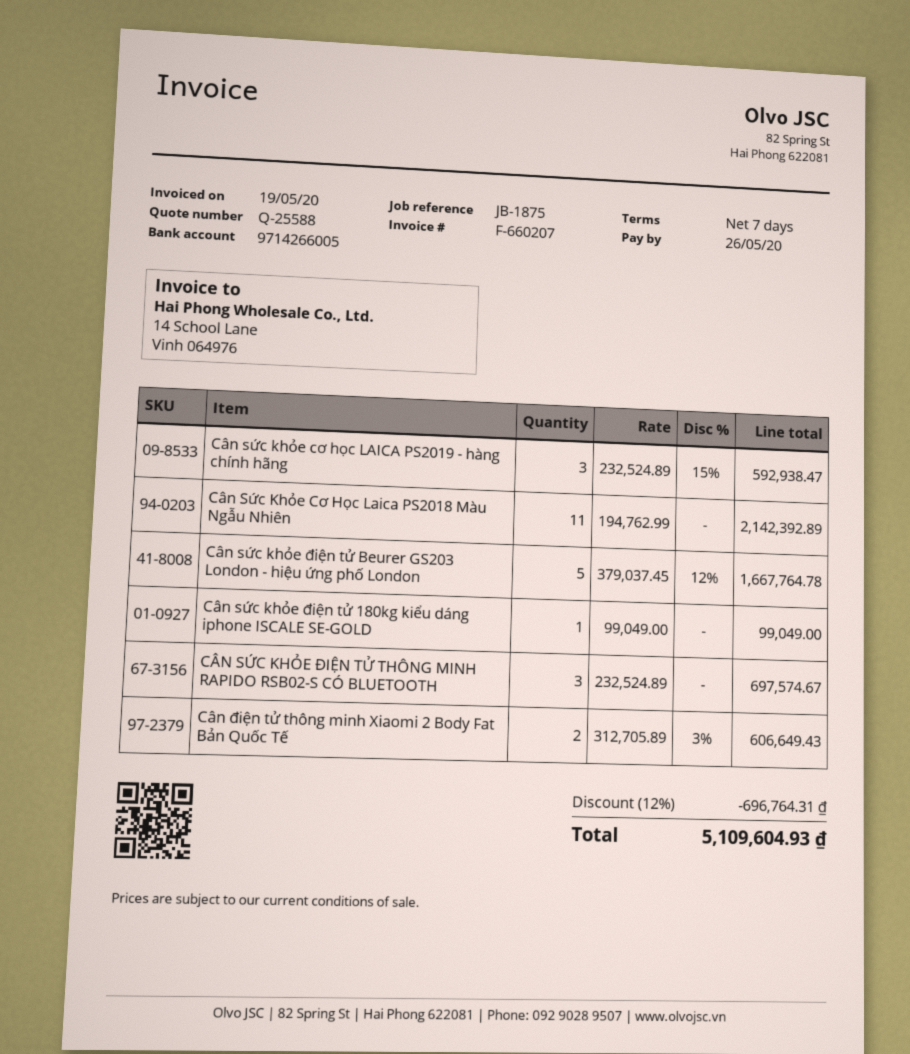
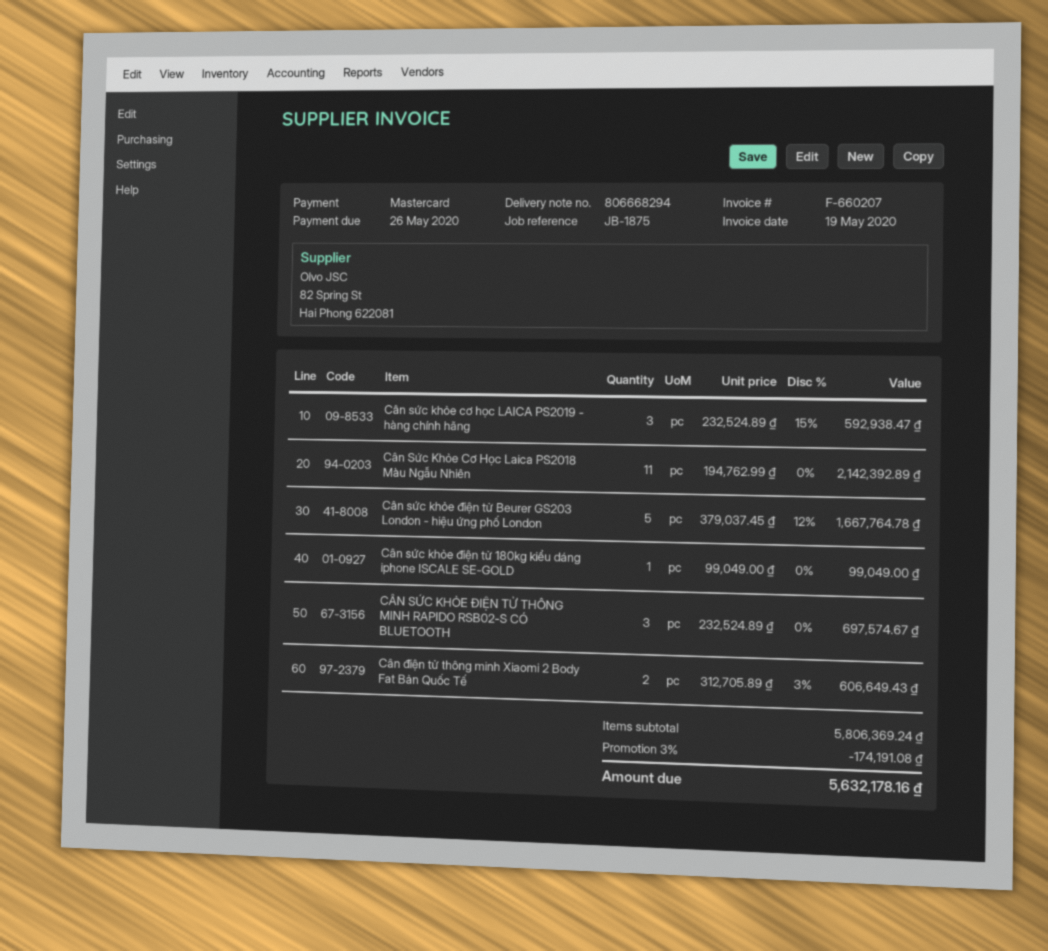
discount: 12% = 696764.31 -> 3% = 174191.08
total: 5109604.93 -> 5632178.16

